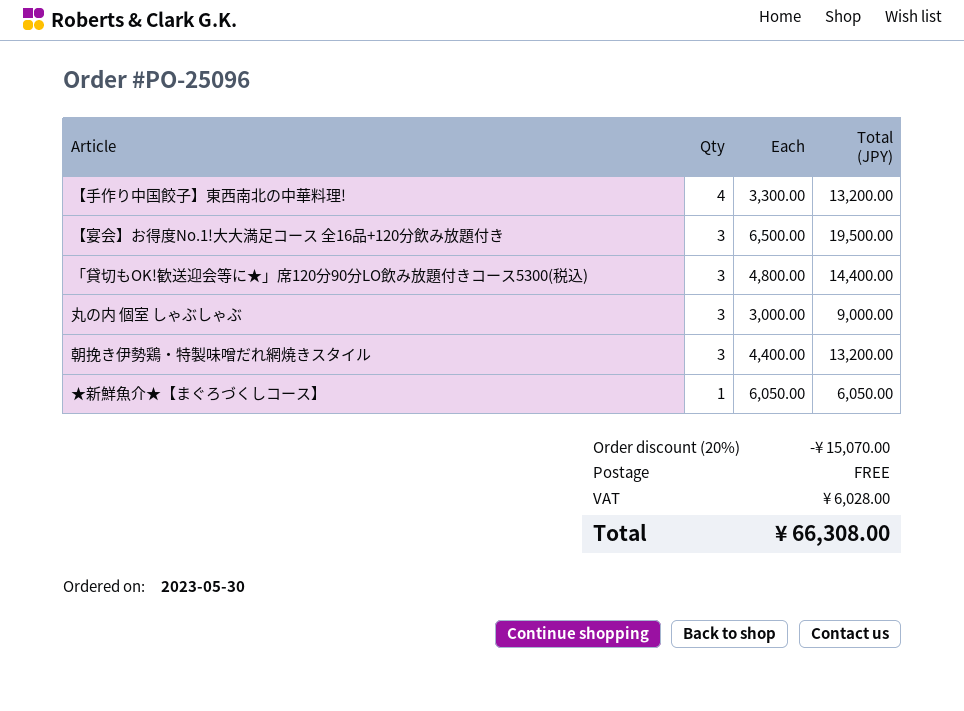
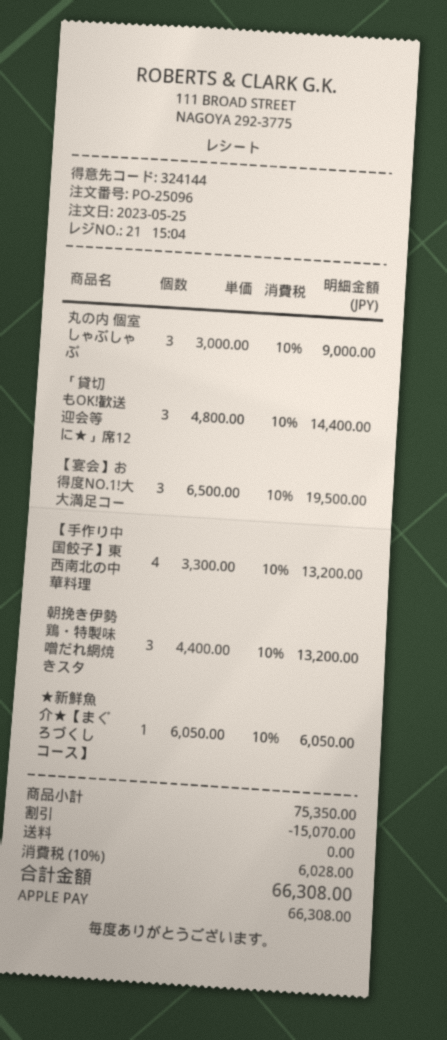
order date: 2023-05-30 -> 2023-05-25

